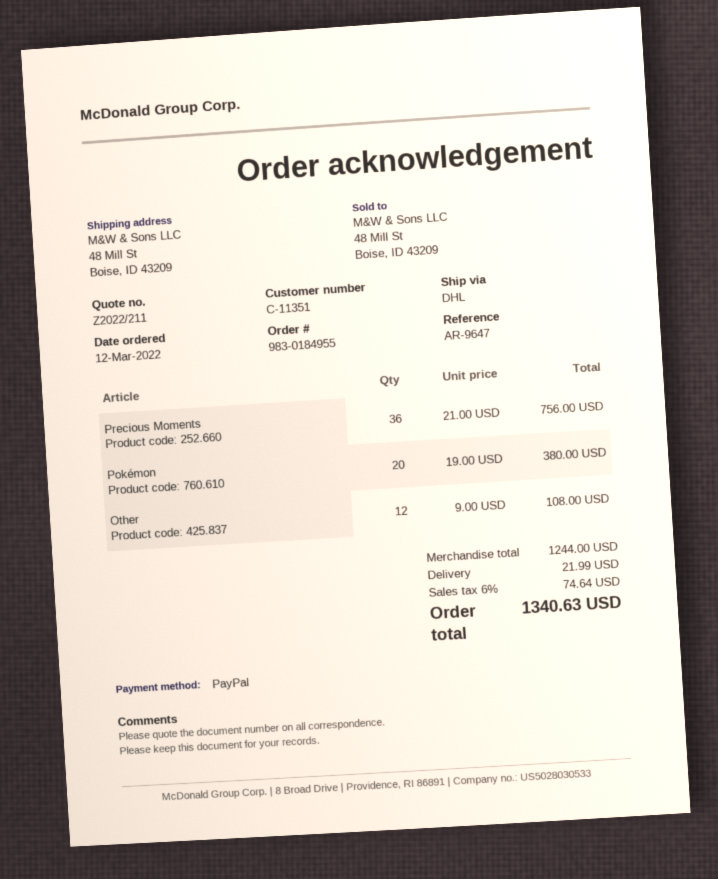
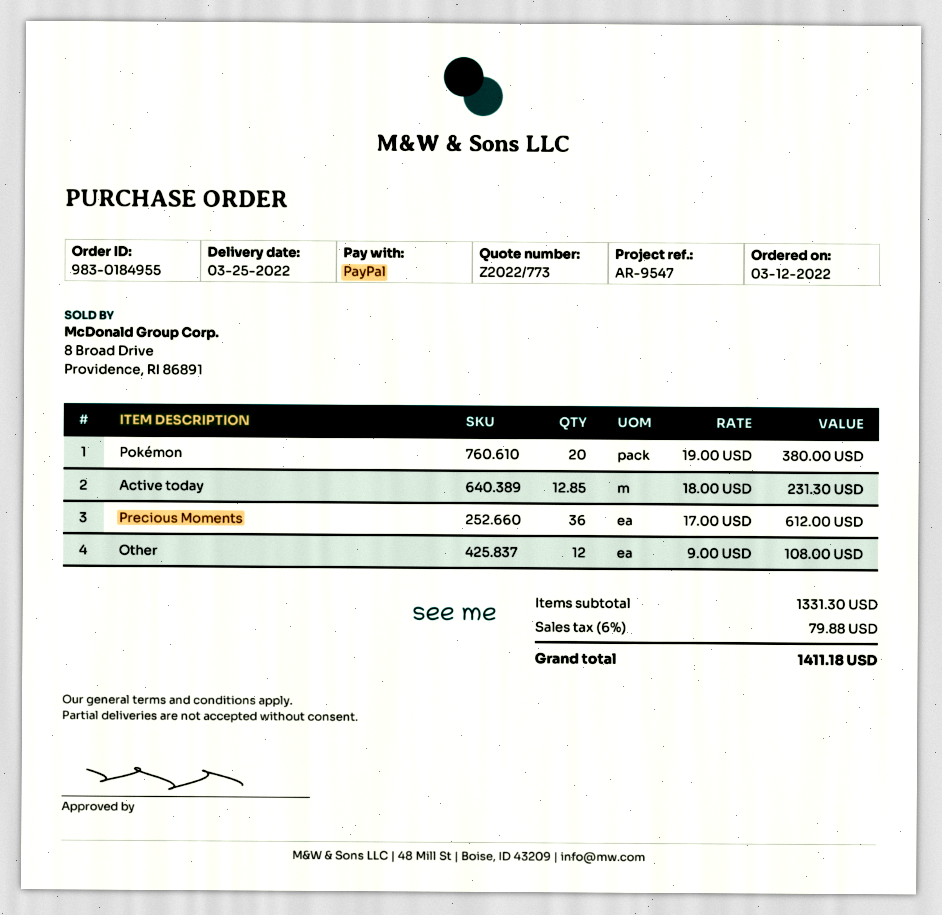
quote number: Z2022/211 -> Z2022/773
reference: AR-9647 -> AR-9547
Precious Moments: 36 x 21.00 = 756.00 -> 36 x 17.00 = 612.00
Active today: none -> 12.85 x 18.00 = 231.30
subtotal: 1244.00 -> 1331.30
shipping: 21.99 -> none
tax: 6% = 74.64 -> 6% = 79.88
total: 1340.63 -> 1411.18

